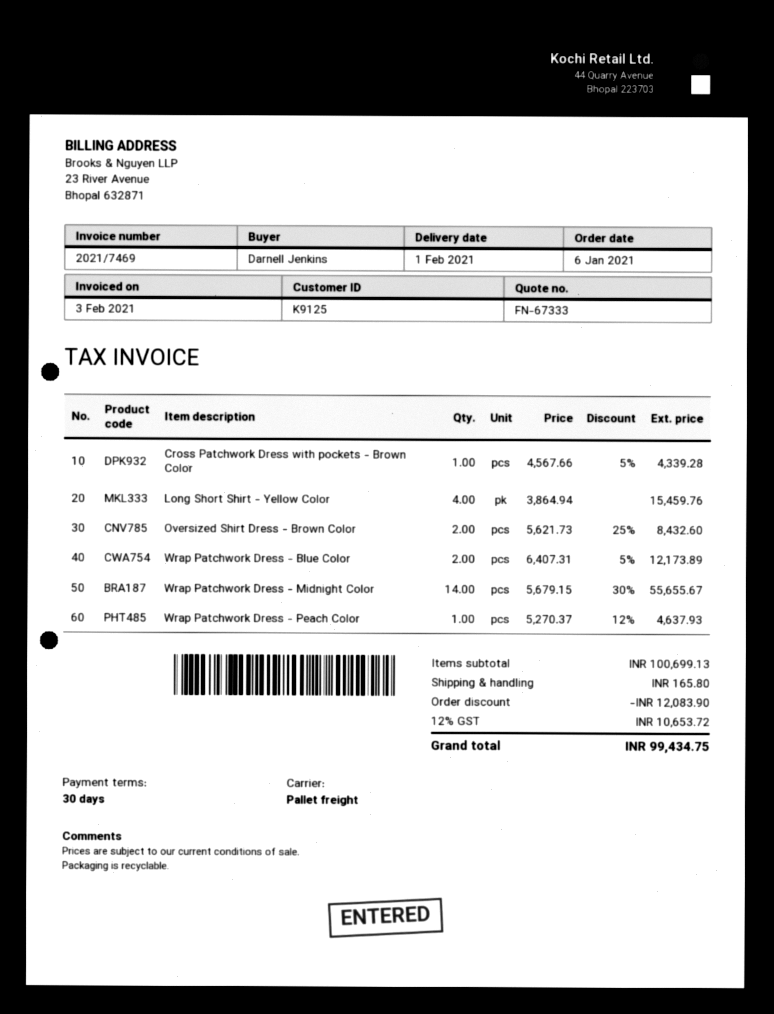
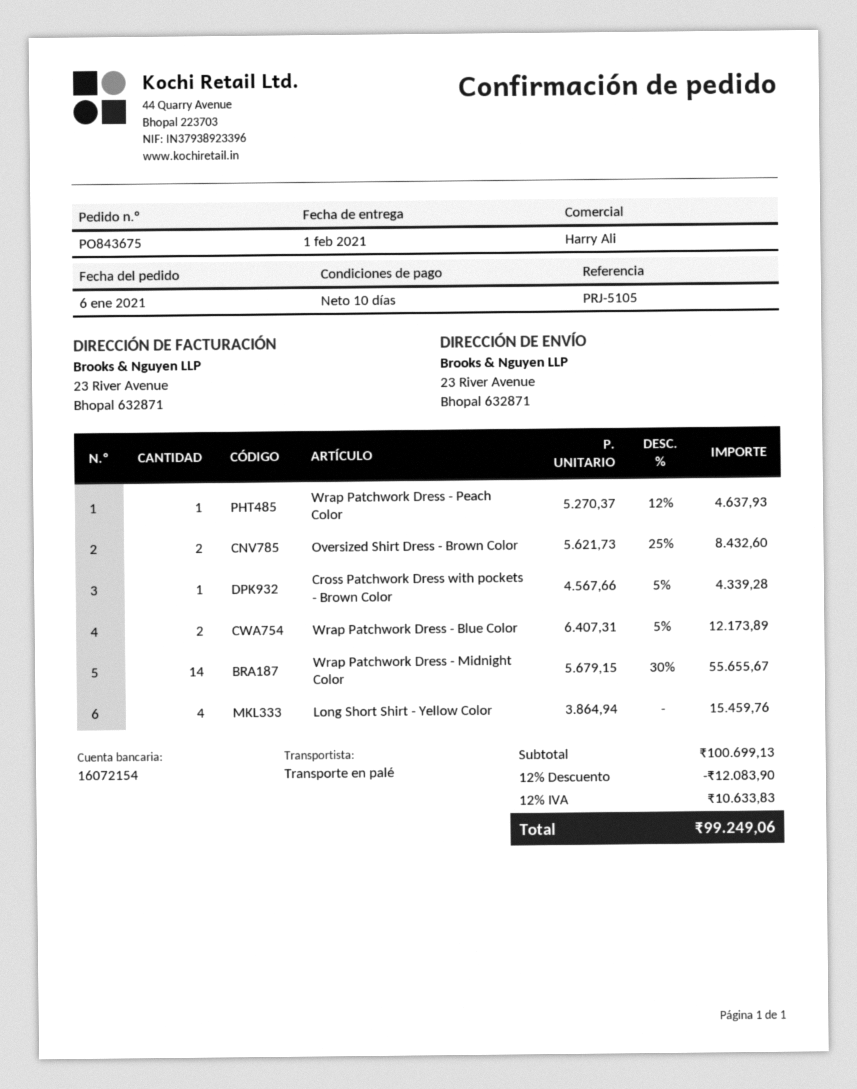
payment terms: 30 days -> 10 days
shipping: 165.80 -> none
tax: 12% = 10653.72 -> 12% = 10633.83
total: 99434.75 -> 99249.06

